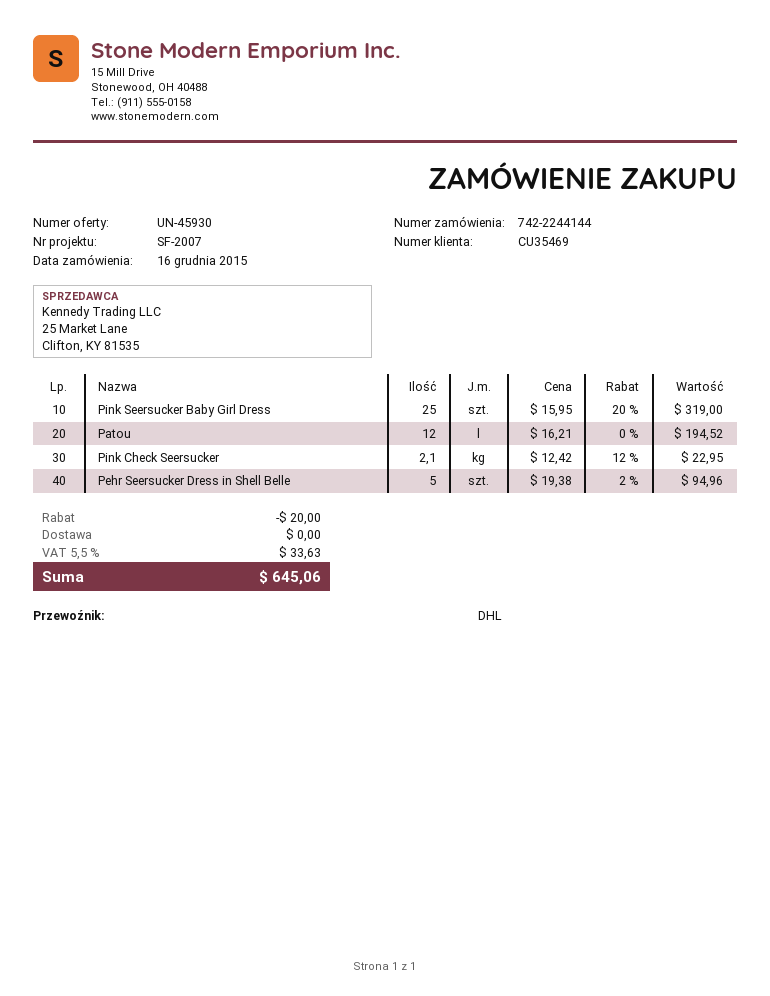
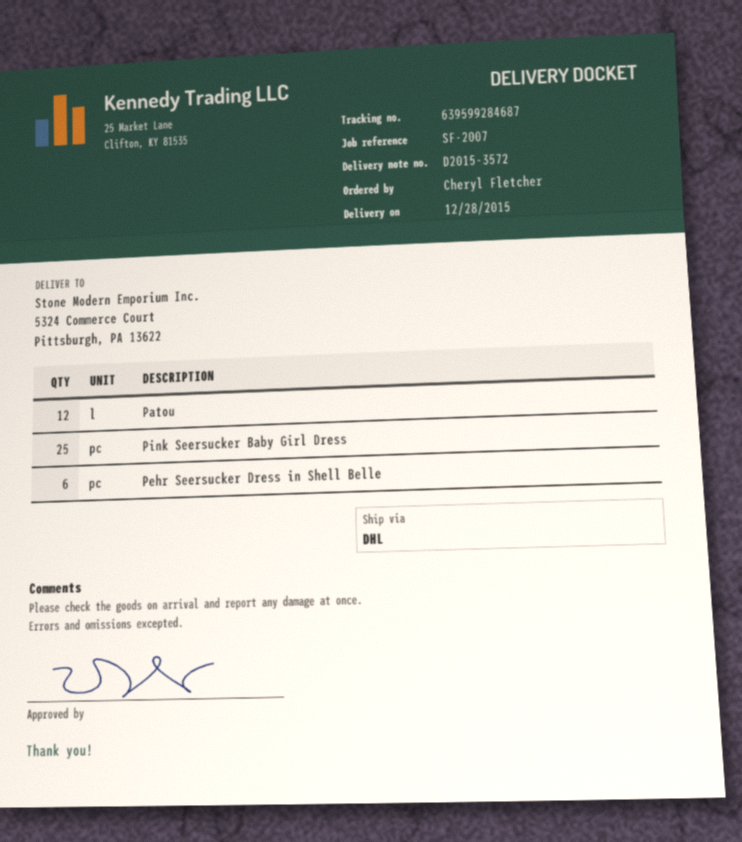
Pink Check Seersucker: 2.1 -> none
Pehr Seersucker Dress in Shell Belle: 5 -> 6

